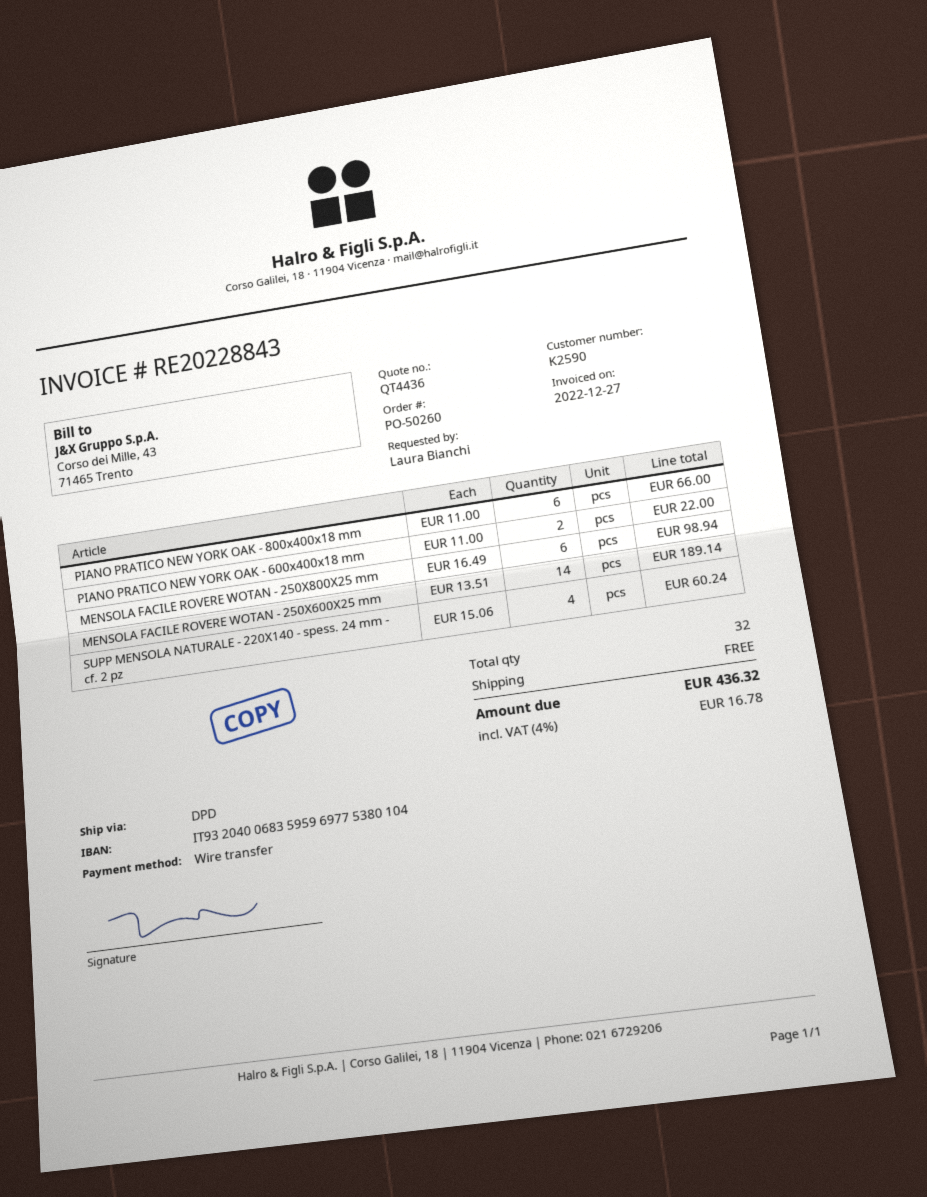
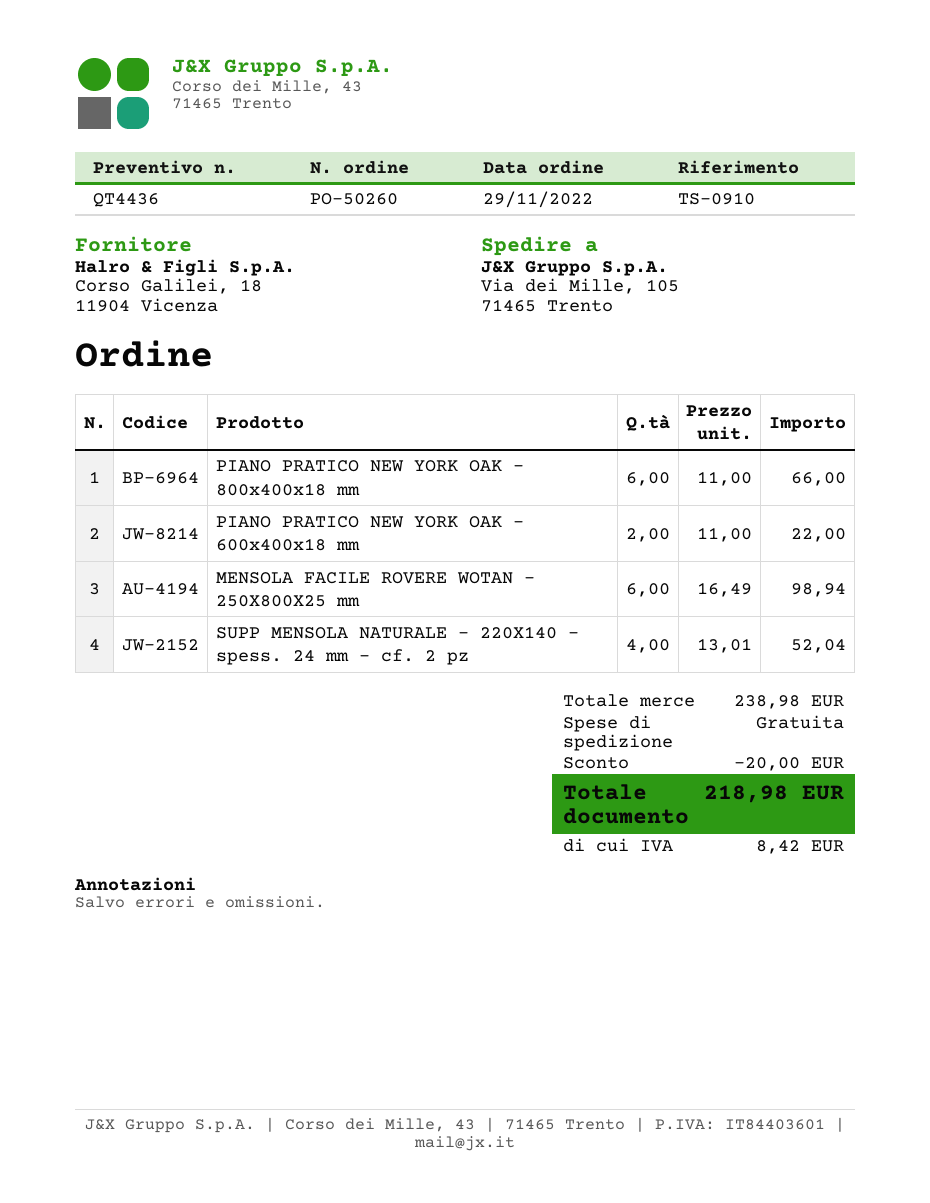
MENSOLA FACILE ROVERE WOTAN - 250X600X25 mm: 14 x 13.51 = 189.14 -> none
SUPP MENSOLA NATURALE - 220X140 - spess. 24 mm - cf. 2 pz: 4 x 15.06 = 60.24 -> 4 x 13.01 = 52.04
discount: none -> 20.00
tax: 16.78 -> 8.42
total: 436.32 -> 218.98

